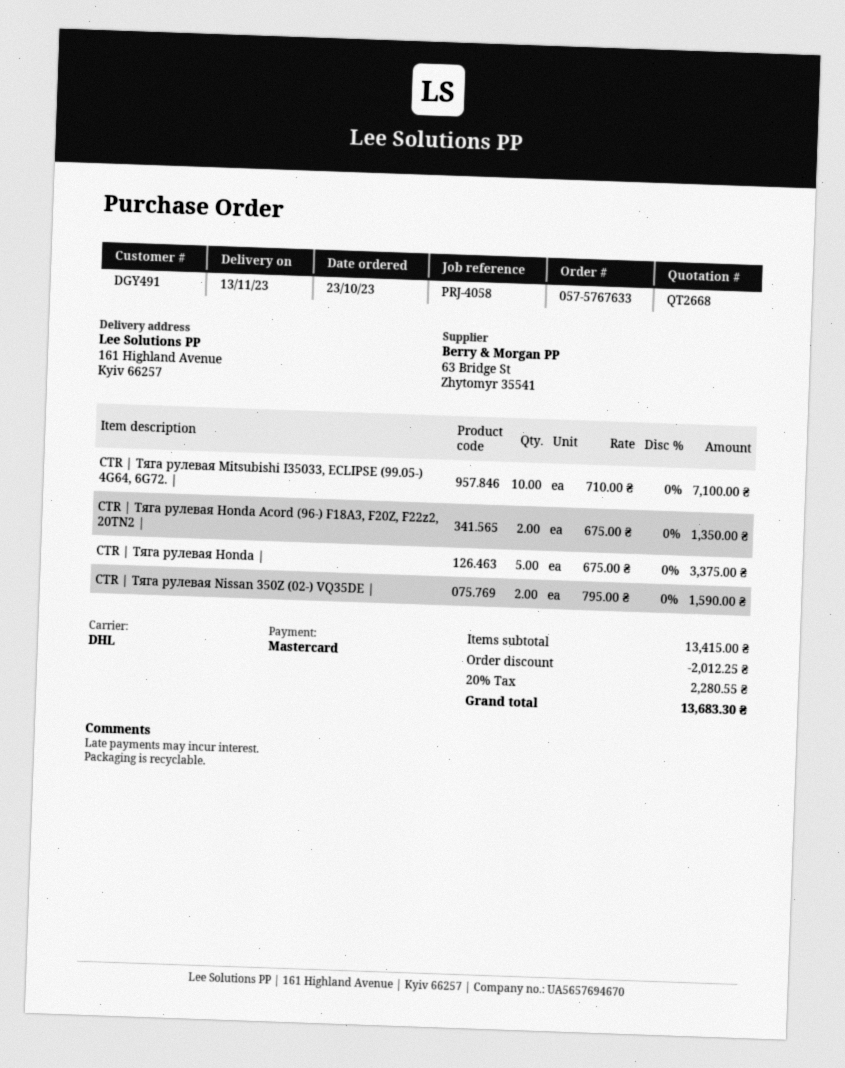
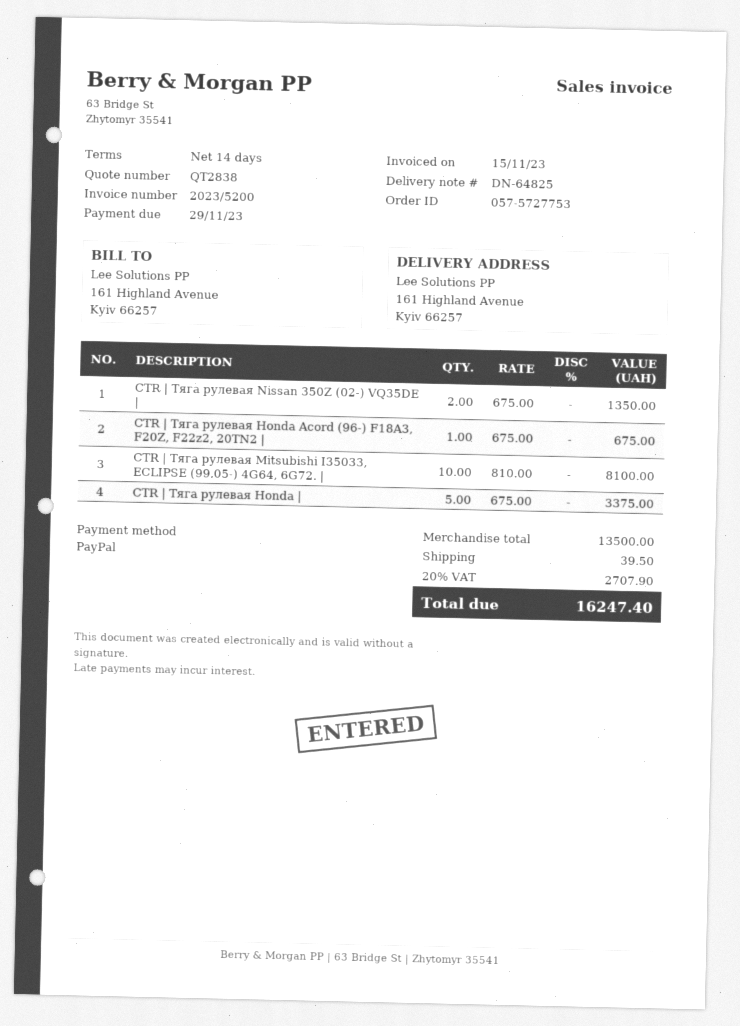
quote number: QT2668 -> QT2838
order number: 057-5767633 -> 057-5727753
payment method: Mastercard -> PayPal
CTR | Тяга рулевая Mitsubishi I35033, ECLIPSE (99.05-) 4G64, 6G72. |: 10 x 710.00 = 7100.00 -> 10 x 810.00 = 8100.00
CTR | Тяга рулевая Honda Acord (96-) F18A3, F20Z, F22z2, 20TN2 |: 2 x 675.00 = 1350.00 -> 1 x 675.00 = 675.00
CTR | Тяга рулевая Nissan 350Z (02-) VQ35DE |: 2 x 795.00 = 1590.00 -> 2 x 675.00 = 1350.00
subtotal: 13415.00 -> 13500.00
discount: 2012.25 -> none
shipping: none -> 39.50
tax: 20% = 2280.55 -> 20% = 2707.90
total: 13683.30 -> 16247.40

